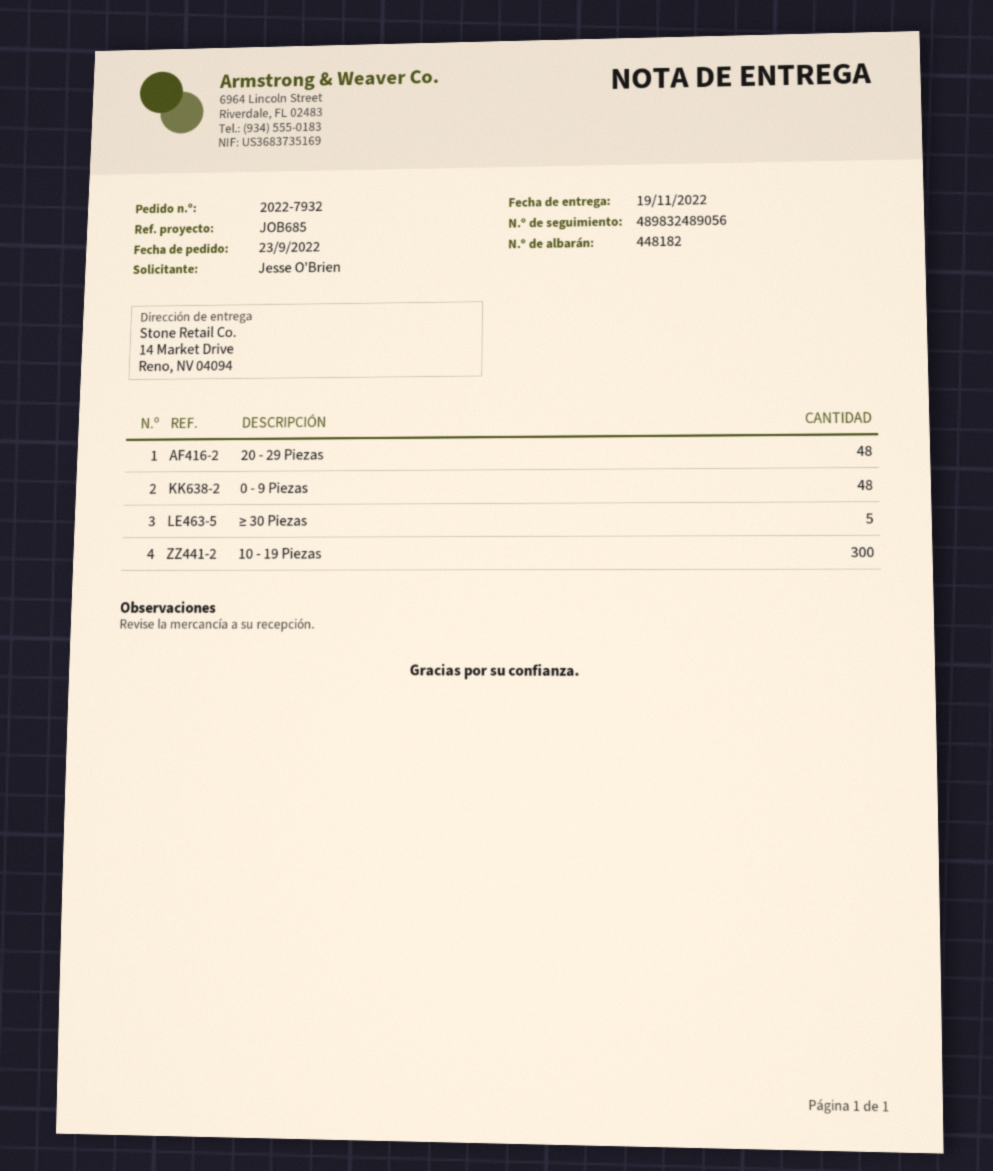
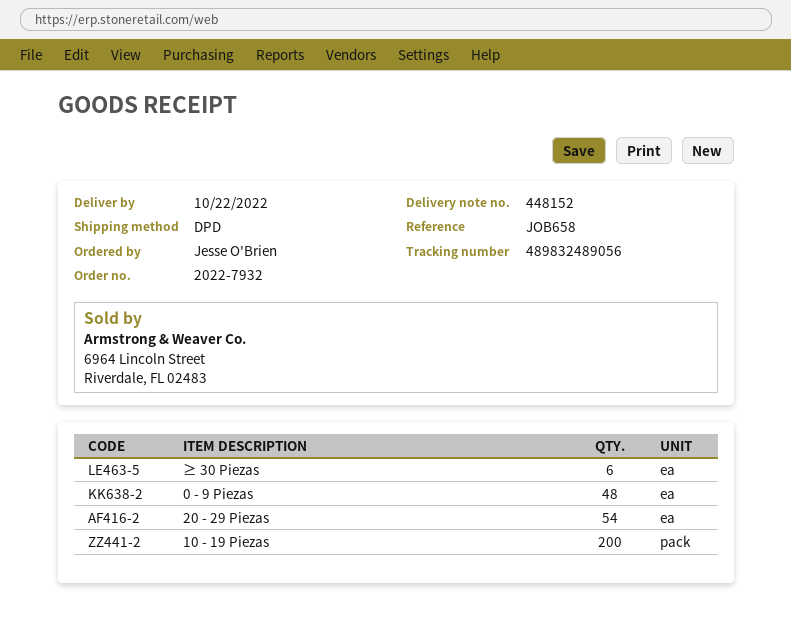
delivery note number: 448182 -> 448152
delivery date: 2022-11-19 -> 2022-10-22
reference: JOB685 -> JOB658
20 - 29 Piezas: 48 -> 54
≥ 30 Piezas: 5 -> 6
10 - 19 Piezas: 300 -> 200

